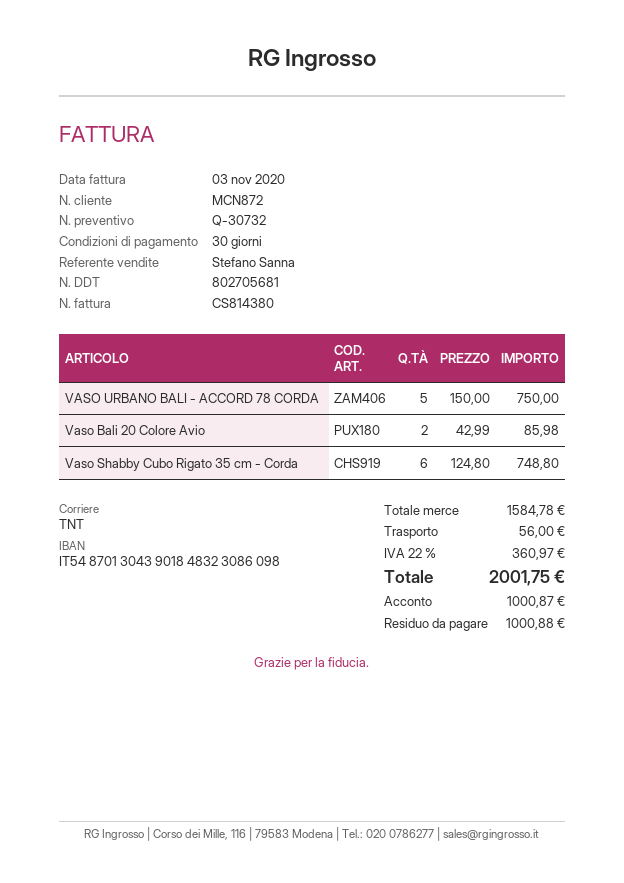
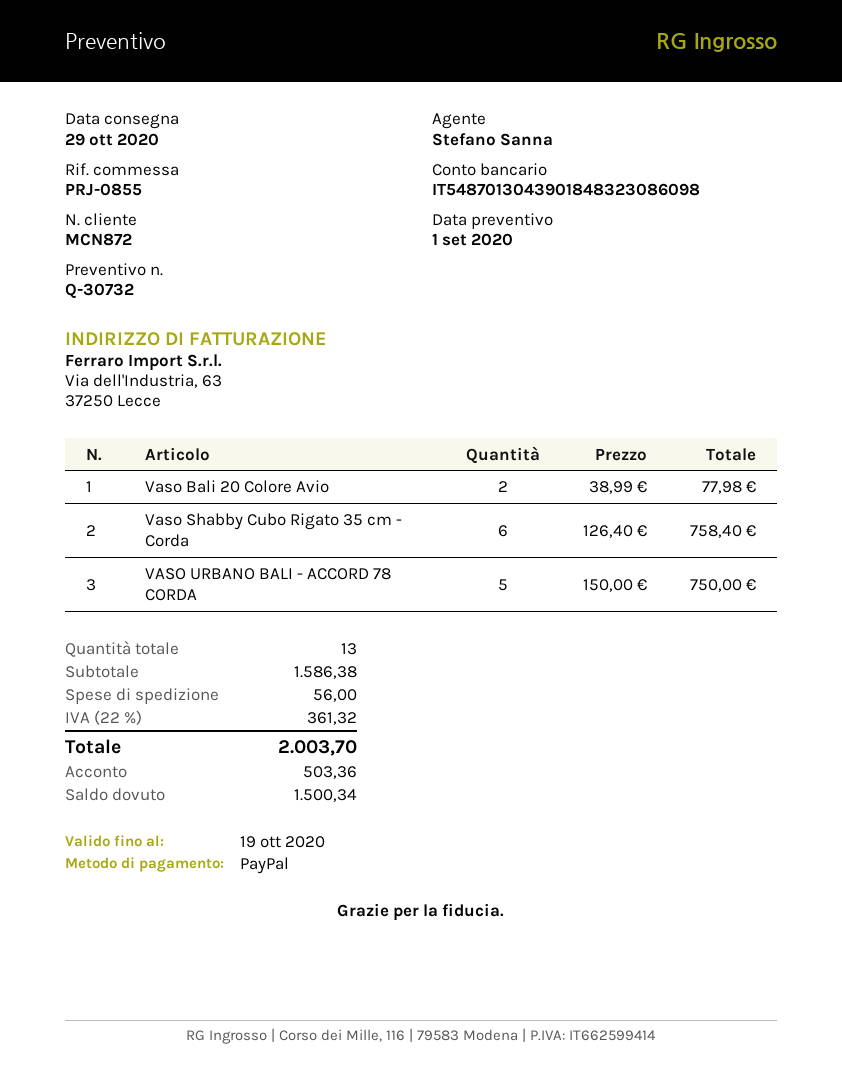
Vaso Bali 20 Colore Avio: 2 x 42.99 = 85.98 -> 2 x 38.99 = 77.98
Vaso Shabby Cubo Rigato 35 cm - Corda: 6 x 124.80 = 748.80 -> 6 x 126.40 = 758.40
subtotal: 1584.78 -> 1586.38
tax: 22% = 360.97 -> 22% = 361.32
total: 2001.75 -> 2003.70
deposit: 1000.87 -> 503.36
balance: 1000.88 -> 1500.34

